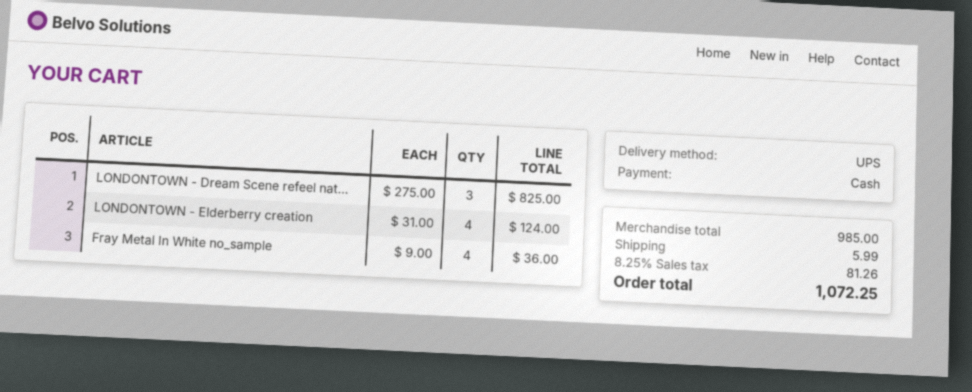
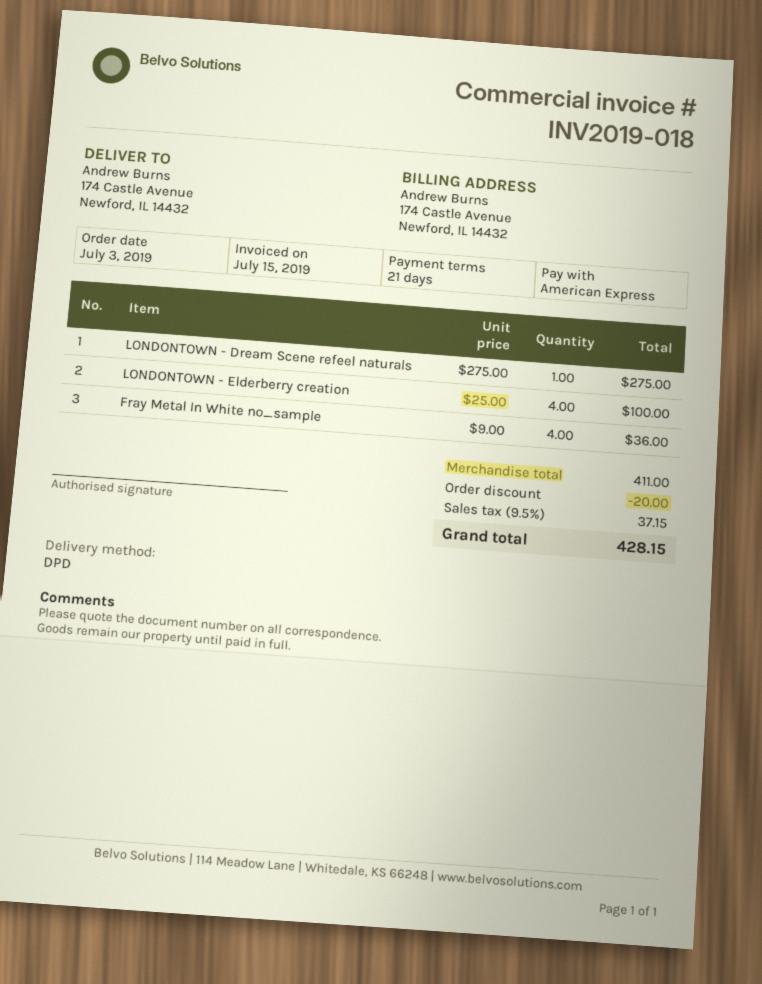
payment method: cash -> American Express
shipping method: UPS -> DPD
LONDONTOWN - Dream Scene refeel nat...: 3 x 275.00 = 825.00 -> 1 x 275.00 = 275.00
LONDONTOWN - Elderberry creation: 4 x 31.00 = 124.00 -> 4 x 25.00 = 100.00
subtotal: 985.00 -> 411.00
discount: none -> 20.00
shipping: 5.99 -> none
tax: 8.25% = 81.26 -> 9.5% = 37.15
total: 1072.25 -> 428.15

